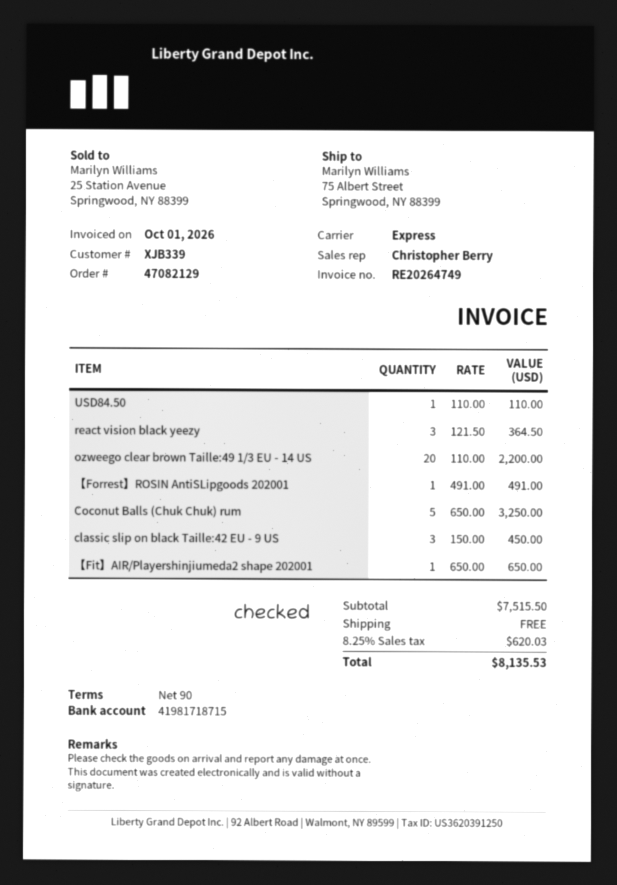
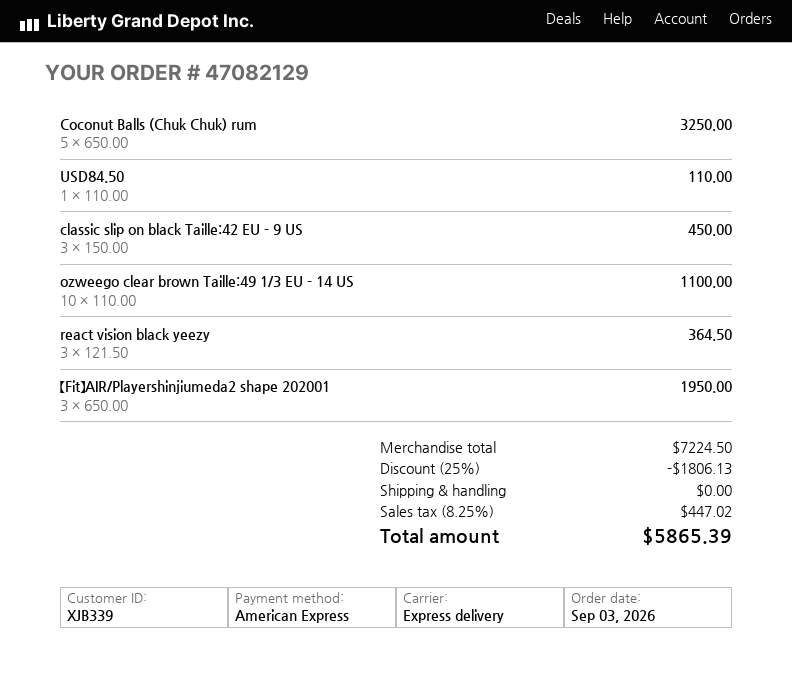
ozweego clear brown Taille:49 1/3 EU - 14 US: 20 x 110.00 = 2200.00 -> 10 x 110.00 = 1100.00
【Forrest】ROSIN AntiSLipgoods 202001: 1 x 491.00 = 491.00 -> none
【Fit】AIR/Playershinjiumeda2 shape 202001: 1 x 650.00 = 650.00 -> 3 x 650.00 = 1950.00
subtotal: 7515.50 -> 7224.50
discount: none -> 25% = 1806.13
tax: 8.25% = 620.03 -> 8.25% = 447.02
total: 8135.53 -> 5865.39

